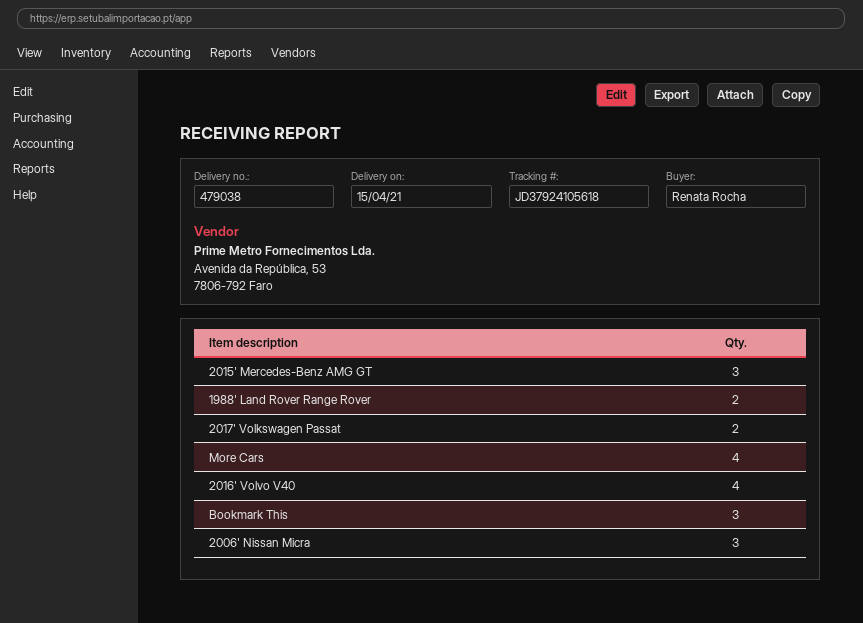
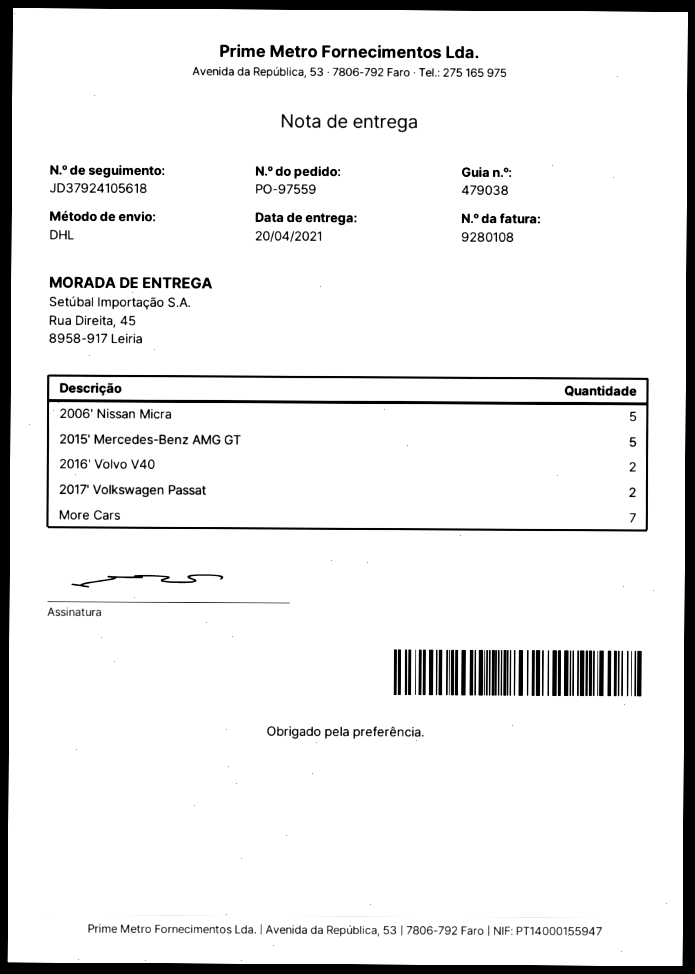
delivery date: 2021-04-15 -> 2021-04-20
2015' Mercedes-Benz AMG GT: 3 -> 5
1988' Land Rover Range Rover: 2 -> none
More Cars: 4 -> 7
2016' Volvo V40: 4 -> 2
Bookmark This: 3 -> none
2006' Nissan Micra: 3 -> 5

